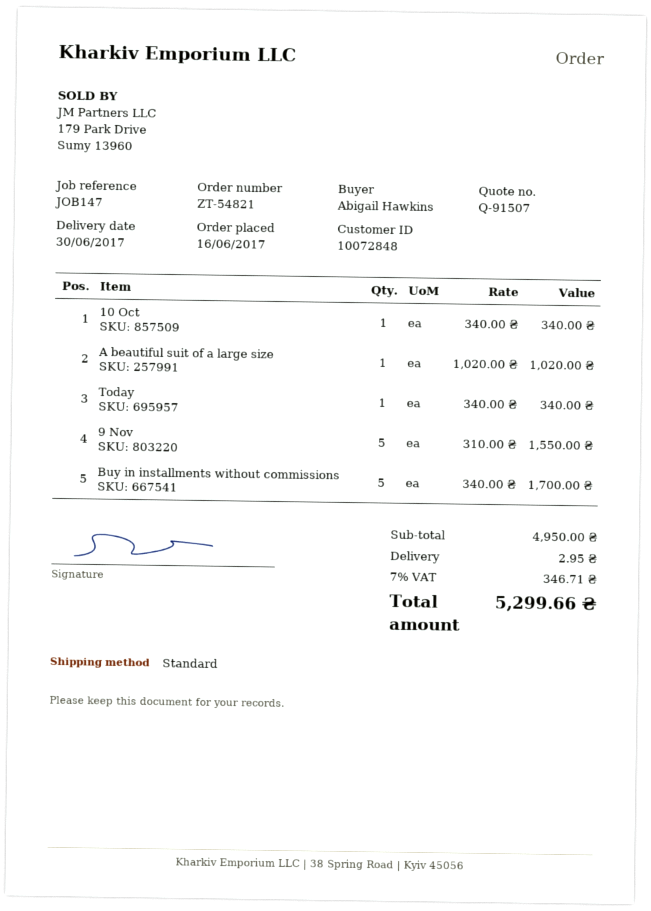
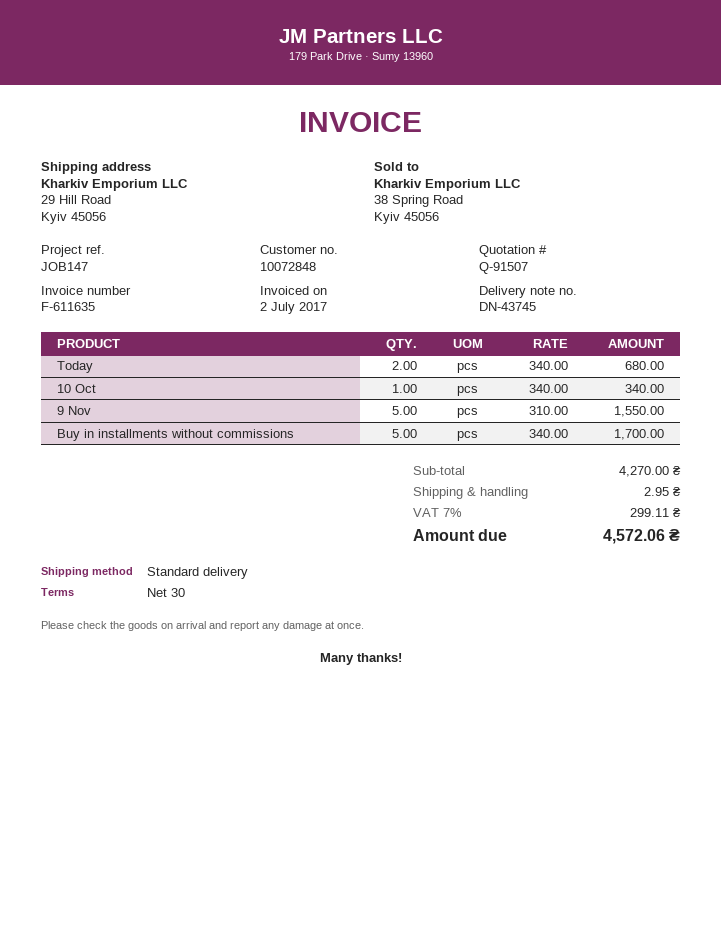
A beautiful suit of a large size: 1 x 1020.00 = 1020.00 -> none
Today: 1 x 340.00 = 340.00 -> 2 x 340.00 = 680.00
subtotal: 4950.00 -> 4270.00
tax: 7% = 346.71 -> 7% = 299.11
total: 5299.66 -> 4572.06

